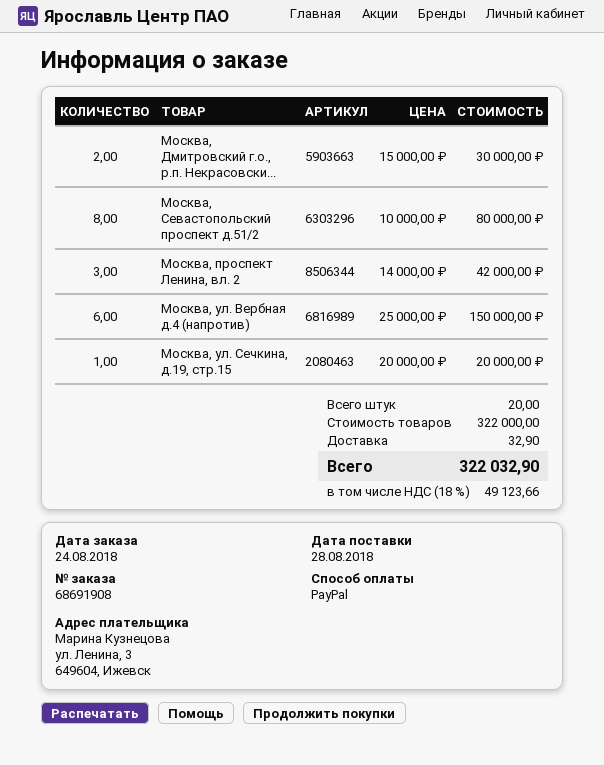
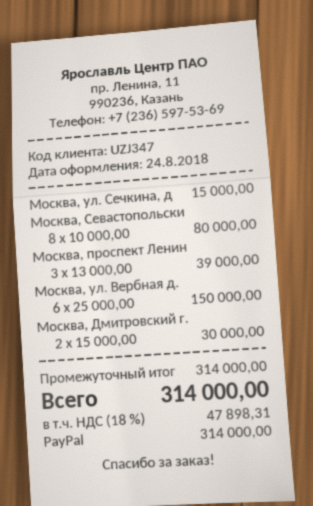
Москва, проспект Ленина, вл. 2: 3 x 14000.00 = 42000.00 -> 3 x 13000.00 = 39000.00
Москва, ул. Сечкина, д.19, стр.15: 1 x 20000.00 = 20000.00 -> 1 x 15000.00 = 15000.00
subtotal: 322000.00 -> 314000.00
shipping: 32.90 -> none
tax: 18% = 49123.66 -> 18% = 47898.31
total: 322032.90 -> 314000.00

